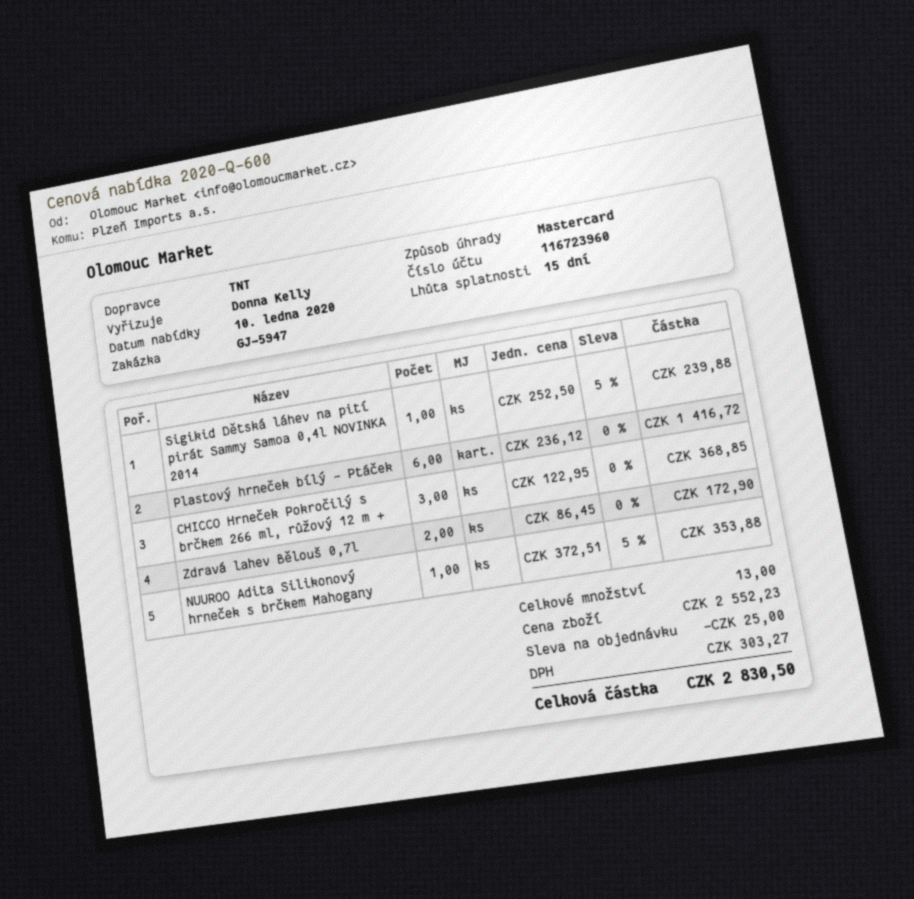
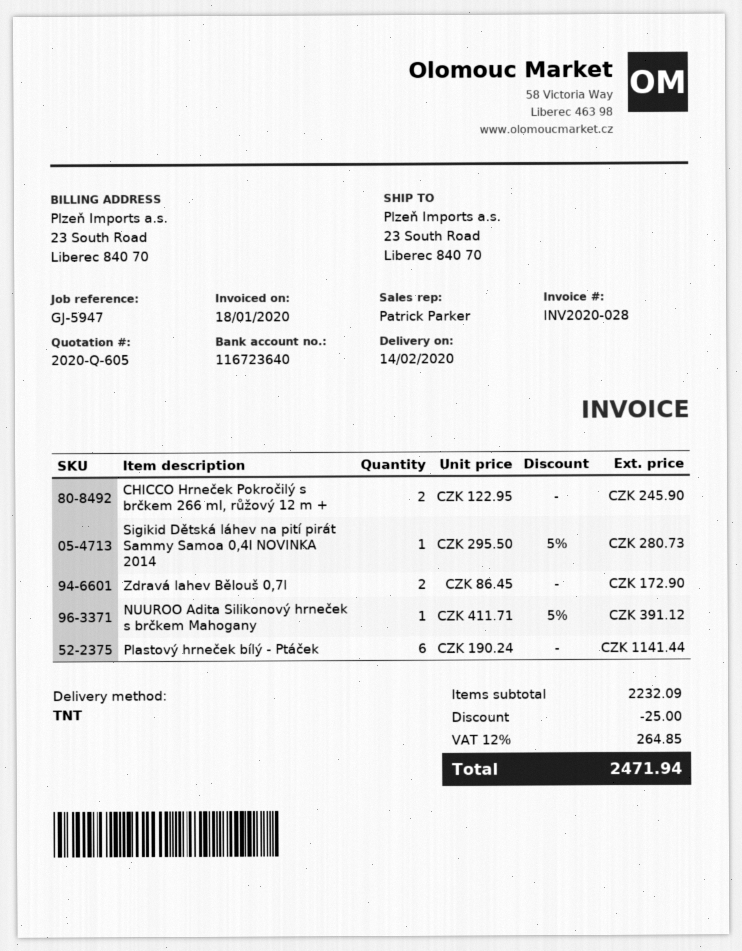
quote number: 2020-Q-600 -> 2020-Q-605
sales rep: Donna Kelly -> Patrick Parker
bank account: 116723960 -> 116723640
Sigikid Dětská láhev na pití pirát Sammy Samoa 0,4l NOVINKA 2014: 1 x 252.50 - 5% = 239.88 -> 1 x 295.50 - 5% = 280.73
Plastový hrneček bílý - Ptáček: 6 x 236.12 = 1416.72 -> 6 x 190.24 = 1141.44
CHICCO Hrneček Pokročilý s brčkem 266 ml, růžový 12 m +: 3 x 122.95 = 368.85 -> 2 x 122.95 = 245.90
NUUROO Adita Silikonový hrneček s brčkem Mahogany: 1 x 372.51 - 5% = 353.88 -> 1 x 411.71 - 5% = 391.12
subtotal: 2552.23 -> 2232.09
tax: 303.27 -> 264.85
total: 2830.50 -> 2471.94

